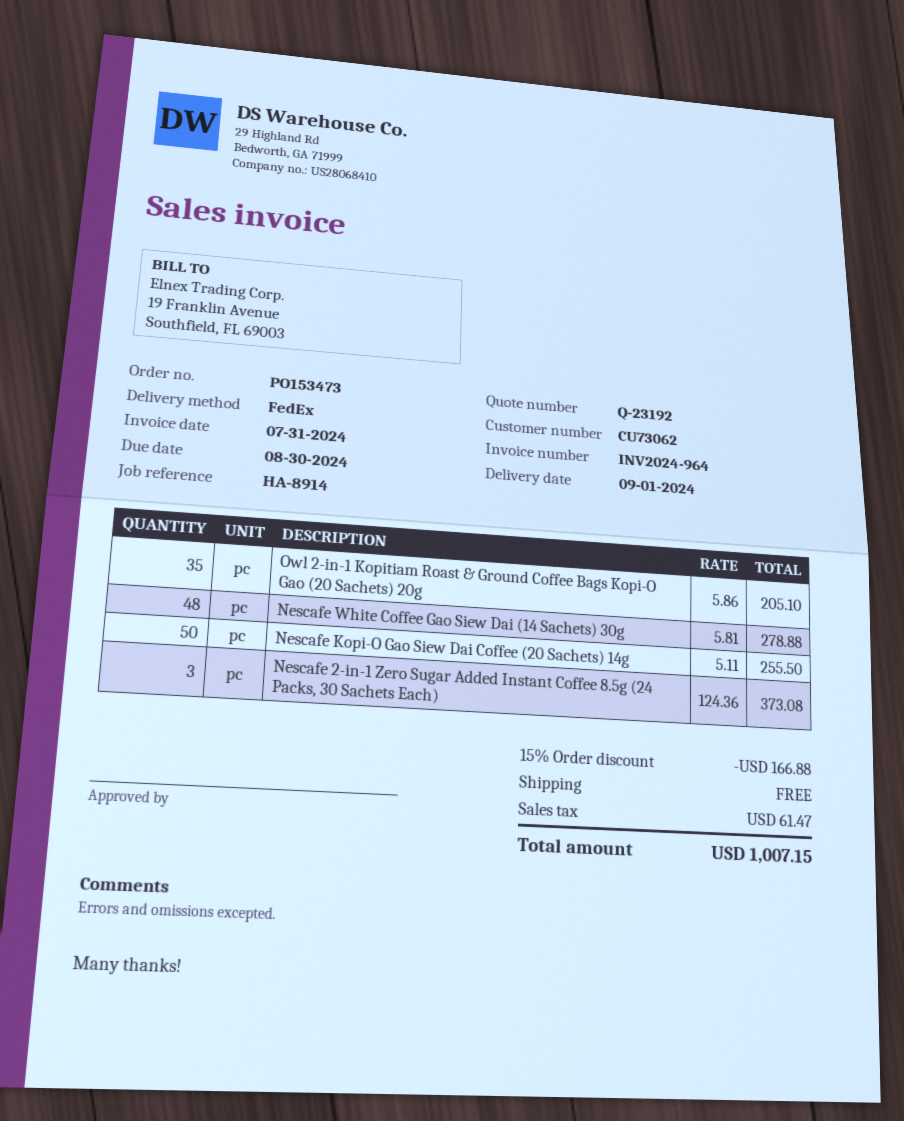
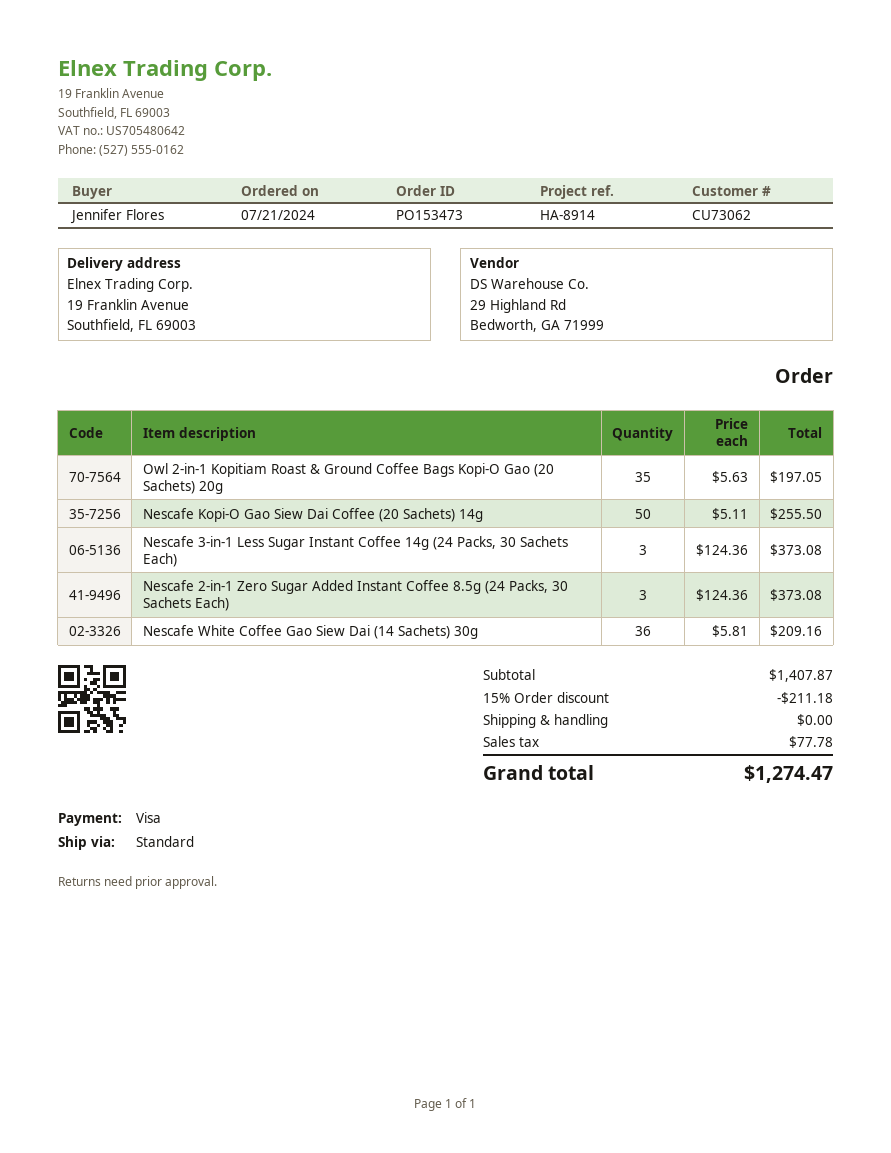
shipping method: FedEx -> standard
Owl 2-in-1 Kopitiam Roast & Ground Coffee Bags Kopi-O Gao (20 Sachets) 20g: 35 x 5.86 = 205.10 -> 35 x 5.63 = 197.05
Nescafe White Coffee Gao Siew Dai (14 Sachets) 30g: 48 x 5.81 = 278.88 -> 36 x 5.81 = 209.16
Nescafe 3-in-1 Less Sugar Instant Coffee 14g (24 Packs, 30 Sachets Each): none -> 3 x 124.36 = 373.08
discount: 15% = 166.88 -> 15% = 211.18
tax: 61.47 -> 77.78
total: 1007.15 -> 1274.47

